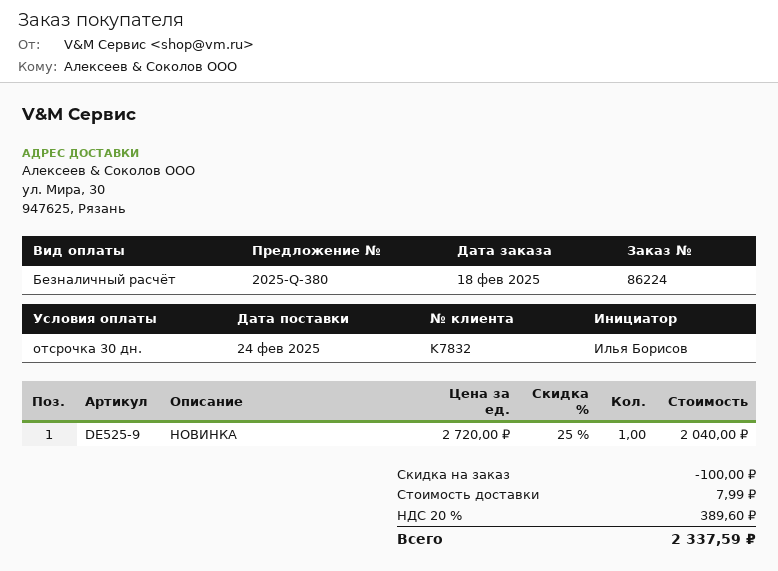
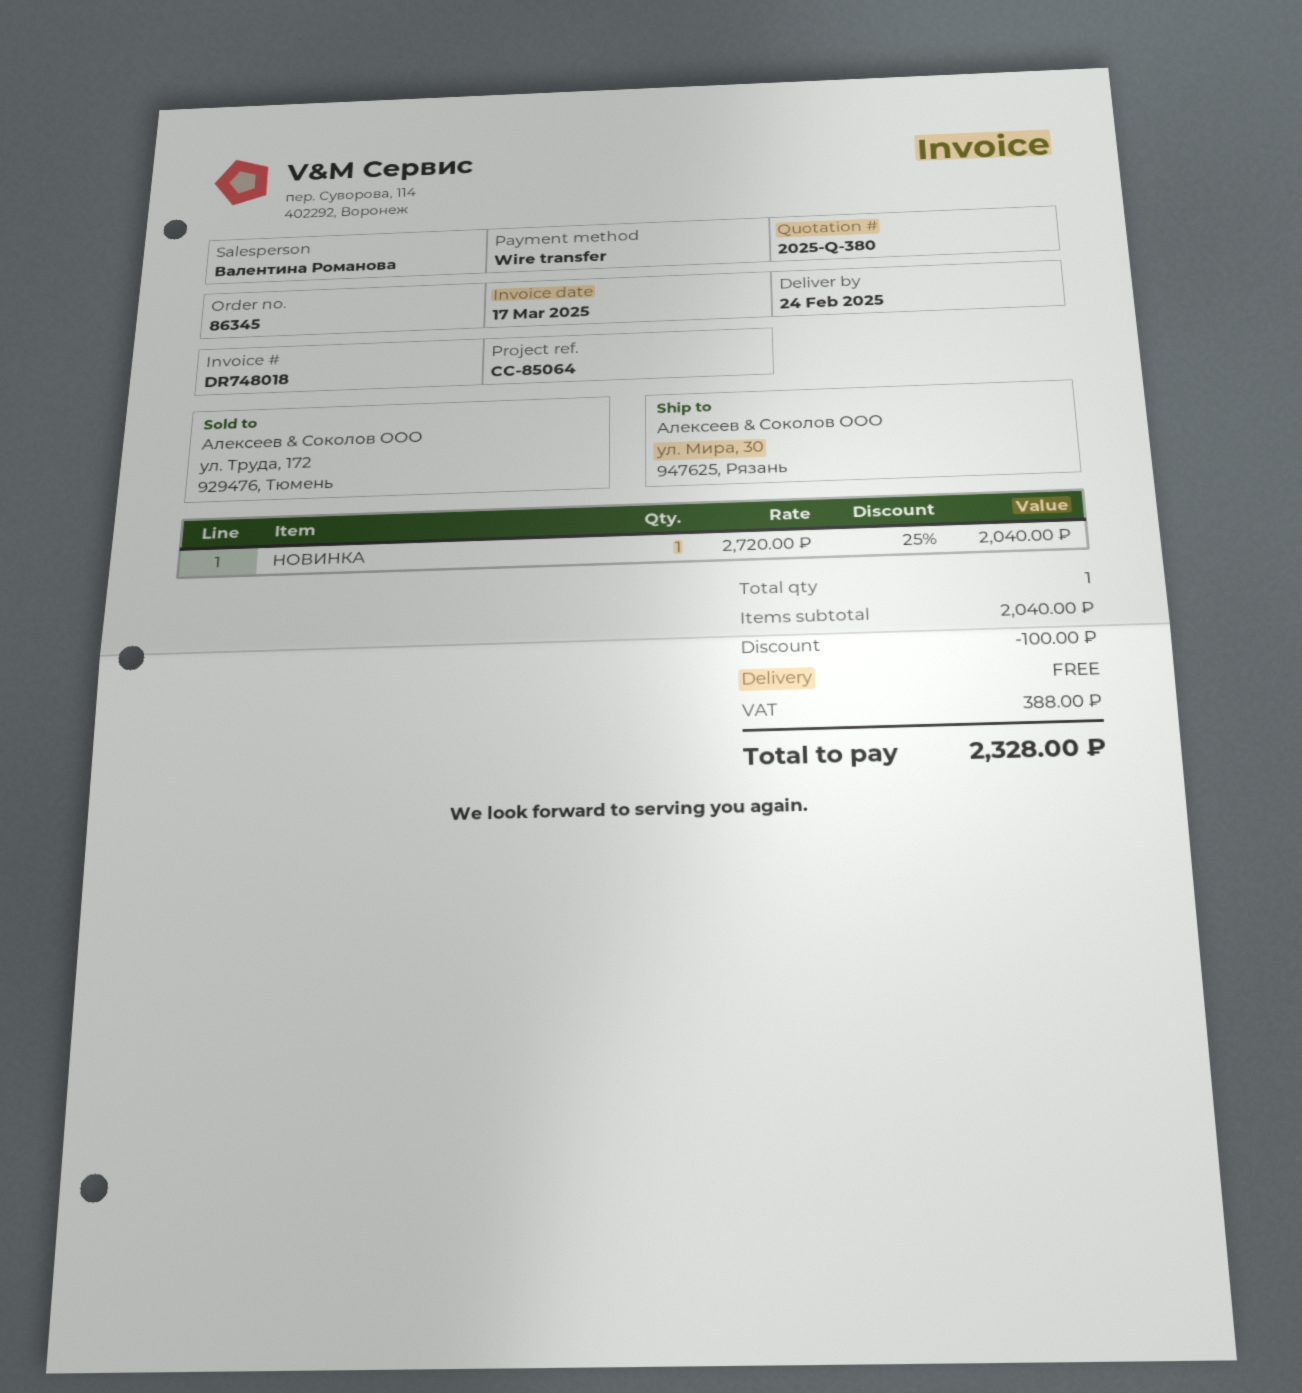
order number: 86224 -> 86345
shipping: 7.99 -> 0.00
tax: 389.60 -> 388.00
total: 2337.59 -> 2328.00

